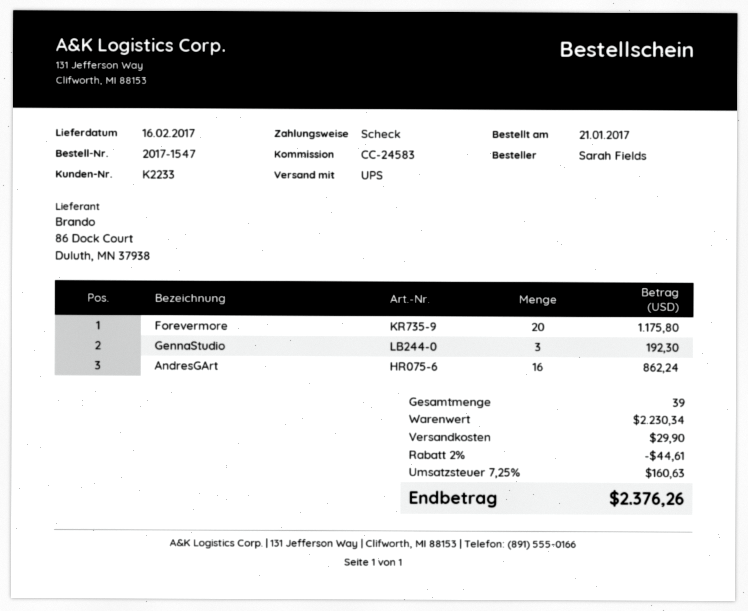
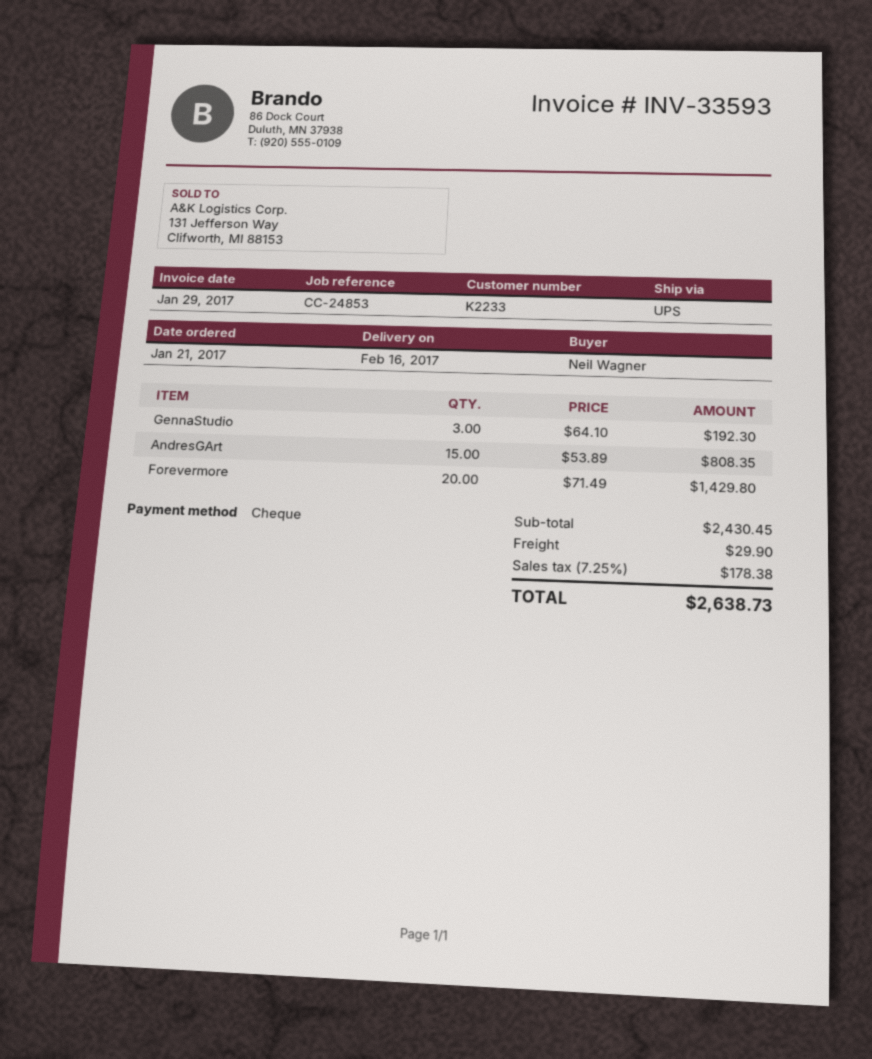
reference: CC-24583 -> CC-24853
ordered by: Sarah Fields -> Neil Wagner
Forevermore: 20 for 1175.80 -> 20 for 1429.80
AndresGArt: 16 for 862.24 -> 15 for 808.35
subtotal: 2230.34 -> 2430.45
discount: 2% = 44.61 -> none
tax: 7.25% = 160.63 -> 7.25% = 178.38
total: 2376.26 -> 2638.73

